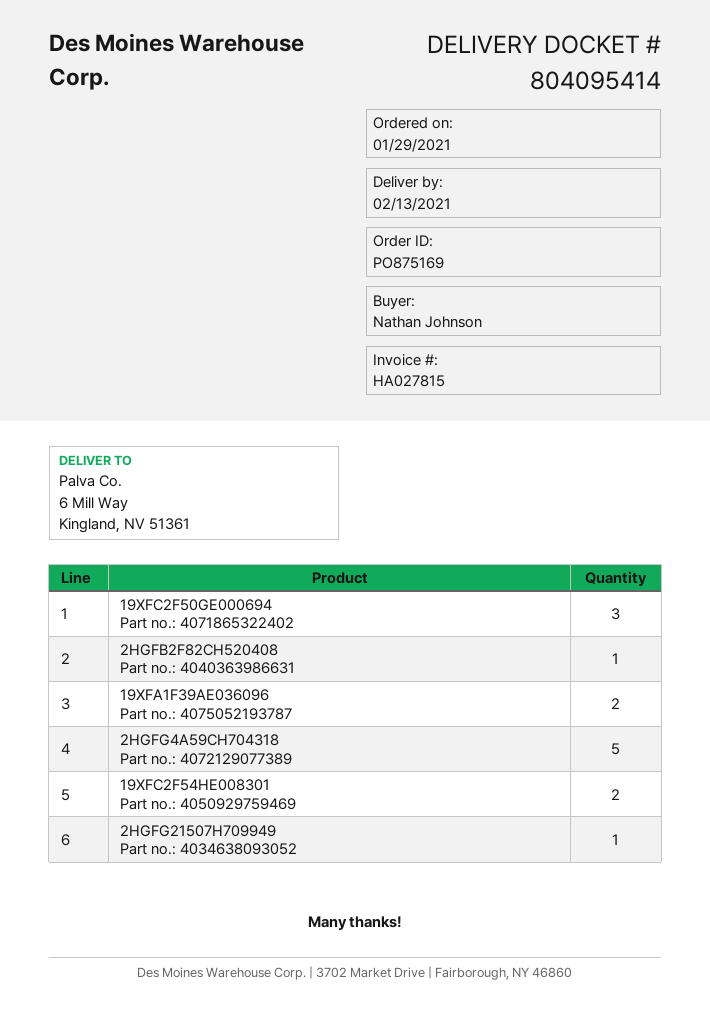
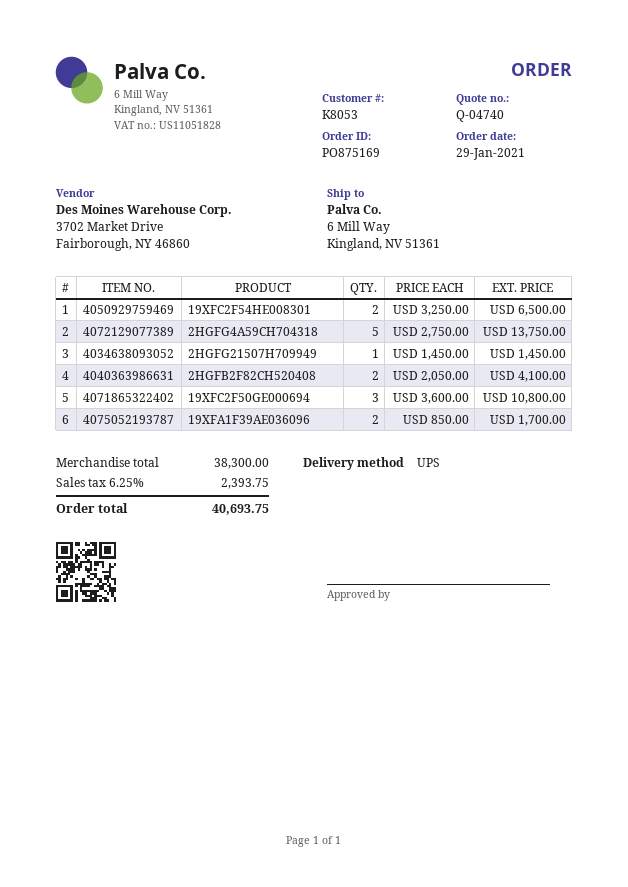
2HGFB2F82CH520408: 1 -> 2

